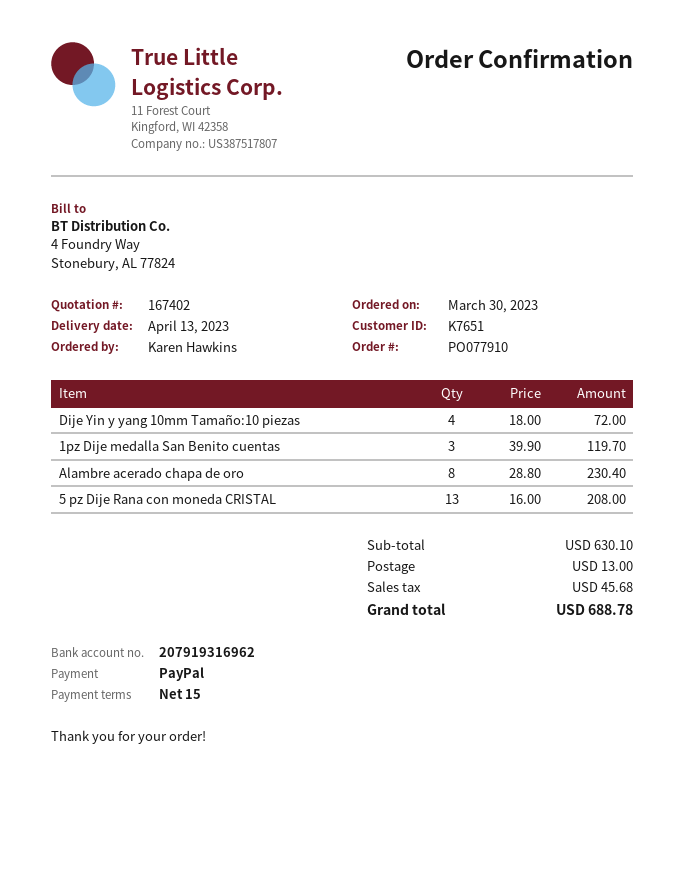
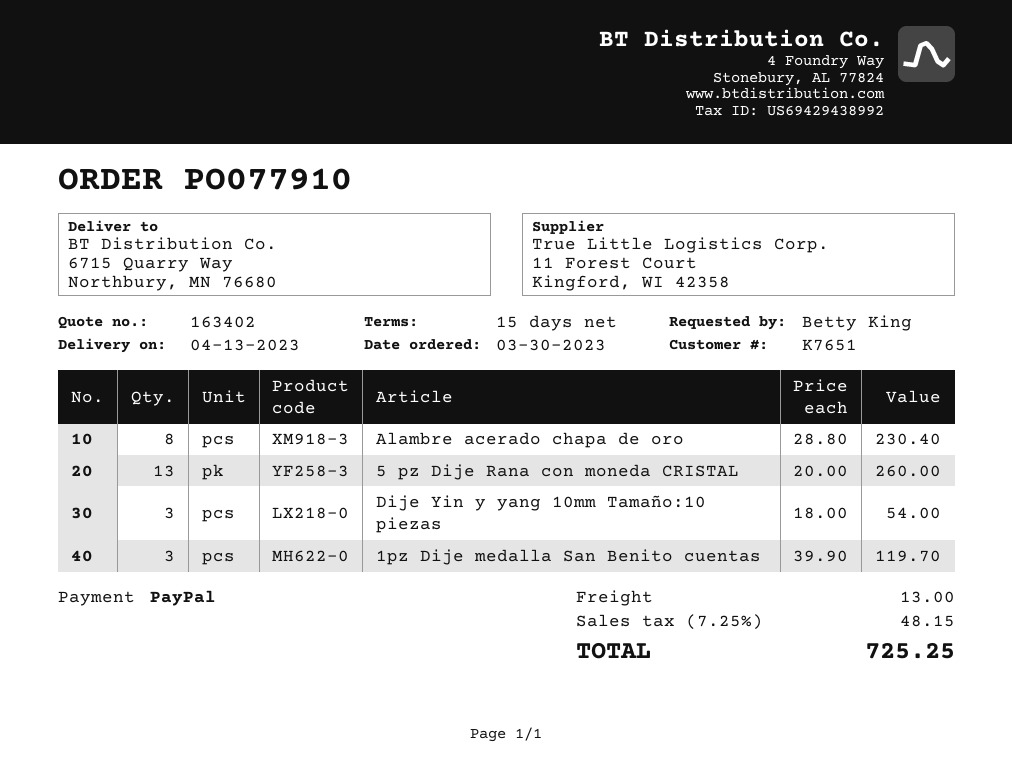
quote number: 167402 -> 163402
ordered by: Karen Hawkins -> Betty King
Dije Yin y yang 10mm Tamaño:10 piezas: 4 x 18.00 = 72.00 -> 3 x 18.00 = 54.00
5 pz Dije Rana con moneda CRISTAL: 13 x 16.00 = 208.00 -> 13 x 20.00 = 260.00
tax: 45.68 -> 48.15
total: 688.78 -> 725.25

